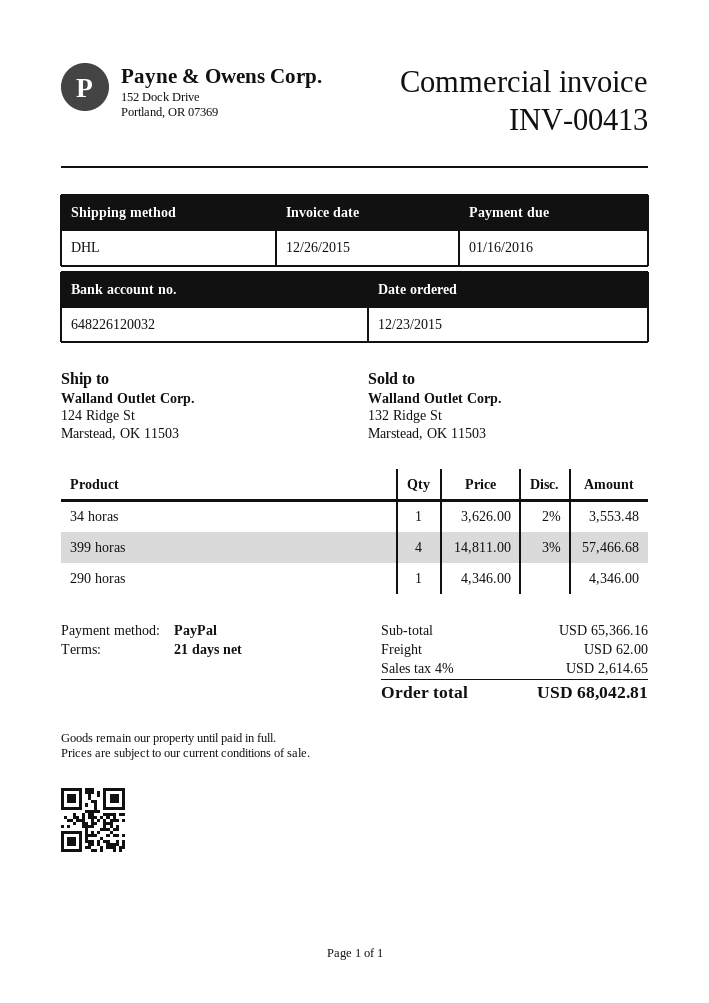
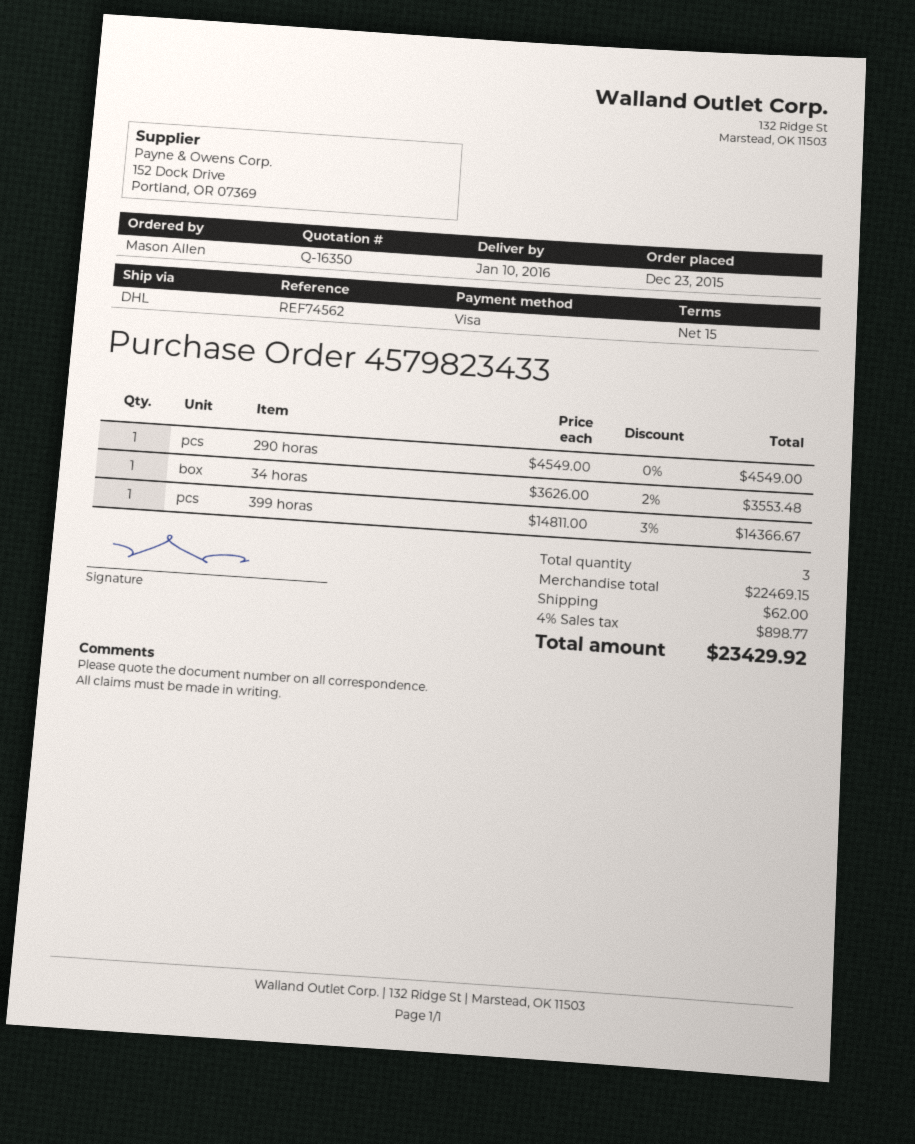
payment terms: 21 days -> 15 days
payment method: PayPal -> Visa
399 horas: 4 x 14811.00 - 3% = 57466.68 -> 1 x 14811.00 - 3% = 14366.67
290 horas: 1 x 4346.00 = 4346.00 -> 1 x 4549.00 = 4549.00
subtotal: 65366.16 -> 22469.15
tax: 4% = 2614.65 -> 4% = 898.77
total: 68042.81 -> 23429.92

